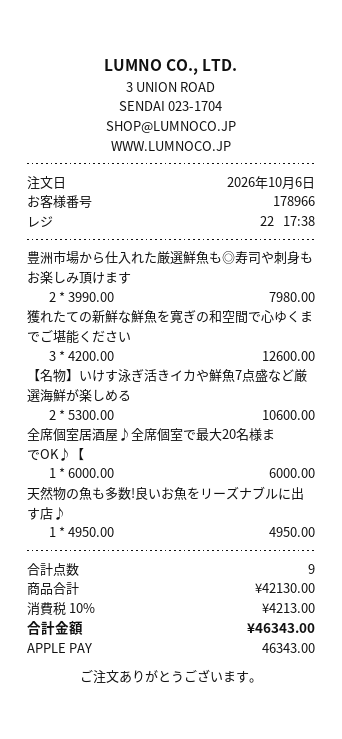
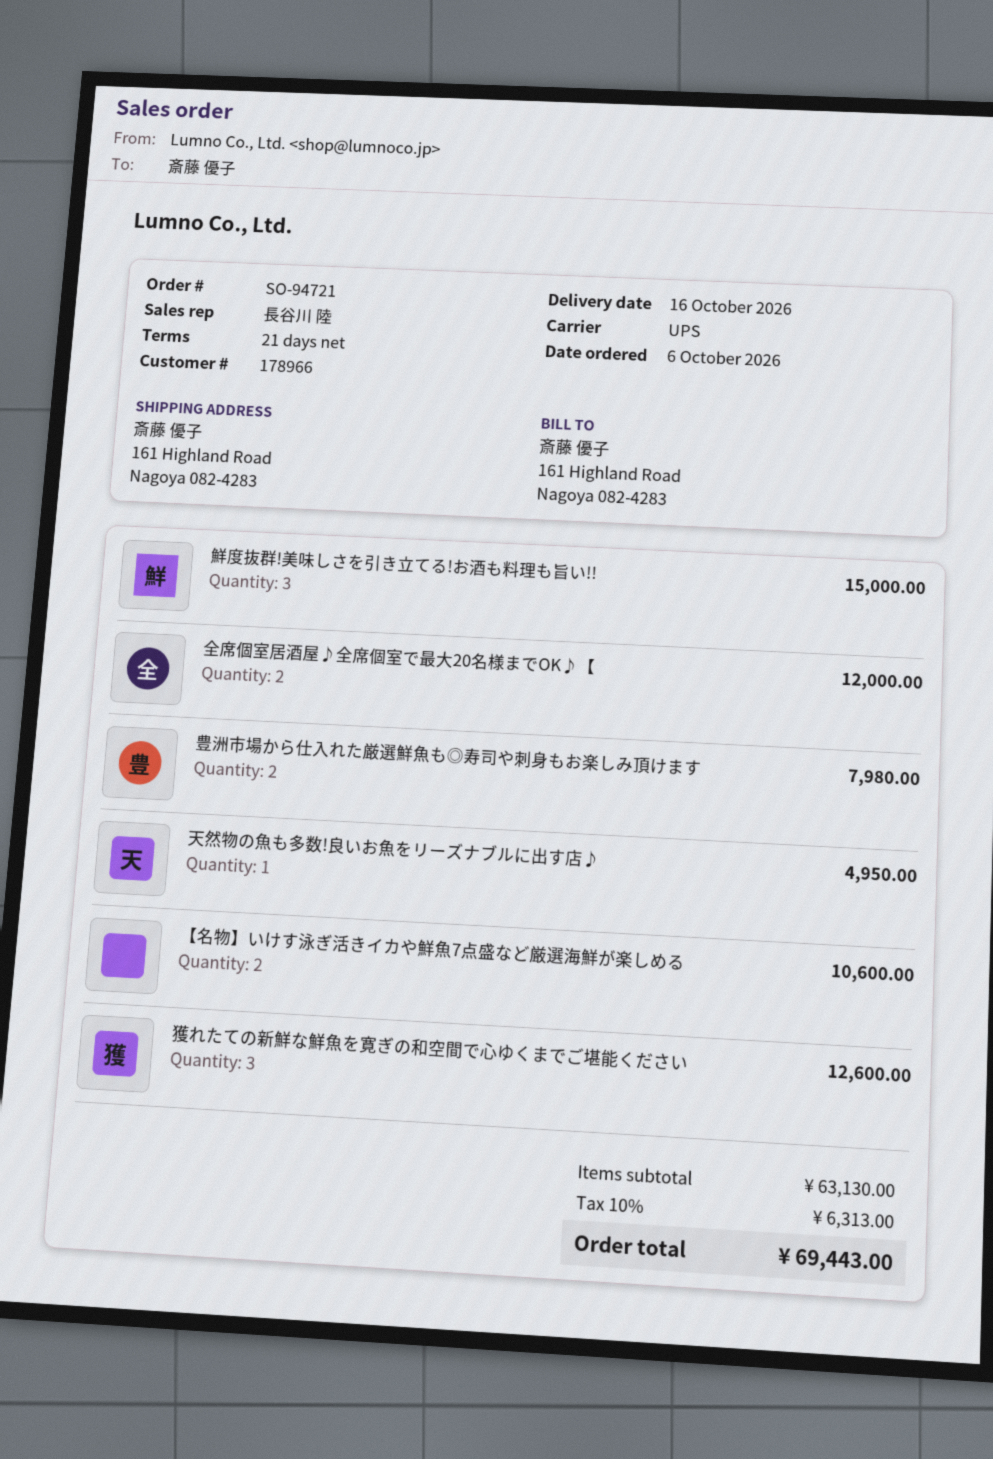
全席個室居酒屋♪全席個室で最大20名様までOK♪【: 1 for 6000.00 -> 2 for 12000.00
鮮度抜群!美味しさを引き立てる!お酒も料理も旨い!!: none -> 3 for 15000.00
subtotal: 42130.00 -> 63130.00
tax: 10% = 4213.00 -> 10% = 6313.00
total: 46343.00 -> 69443.00

